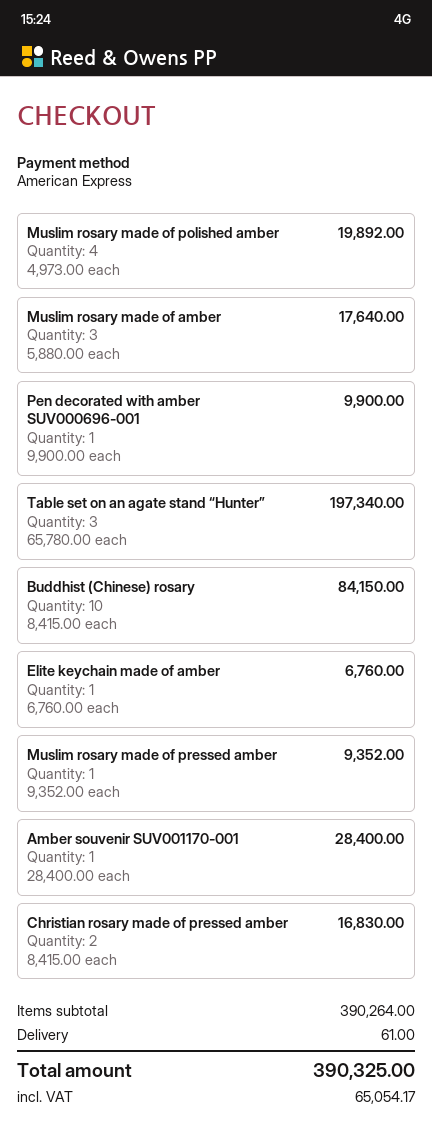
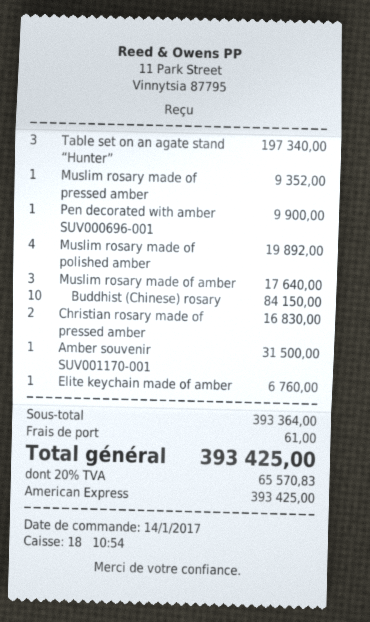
Amber souvenir SUV001170-001: 1 for 28400.00 -> 1 for 31500.00
subtotal: 390264.00 -> 393364.00
tax: 65054.17 -> 65570.83
total: 390325.00 -> 393425.00

